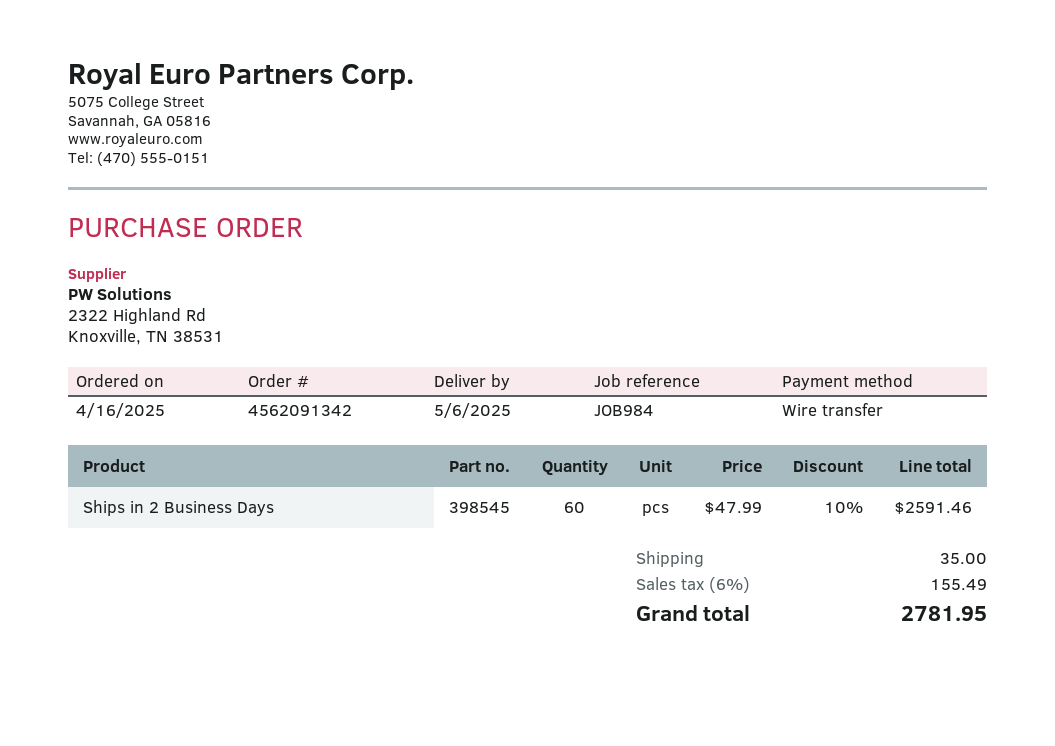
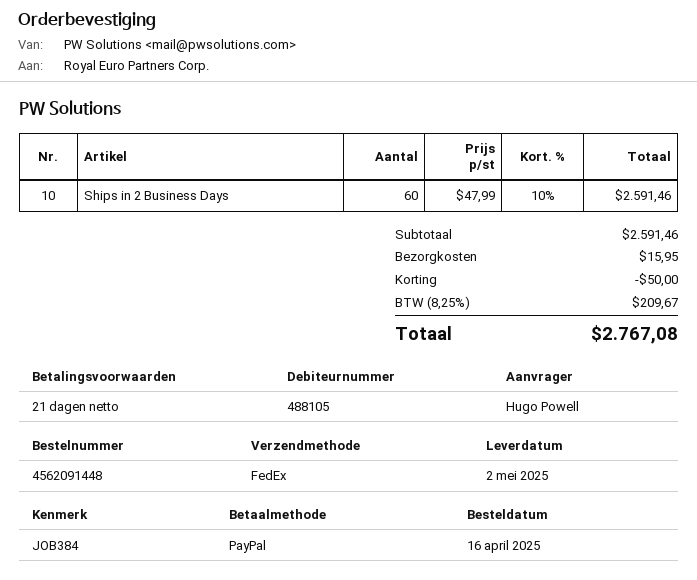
order number: 4562091342 -> 4562091448
delivery date: 2025-05-06 -> 2025-05-02
reference: JOB984 -> JOB384
payment method: bank transfer -> PayPal
discount: none -> 50.00
shipping: 35.00 -> 15.95
tax: 6% = 155.49 -> 8.25% = 209.67
total: 2781.95 -> 2767.08

